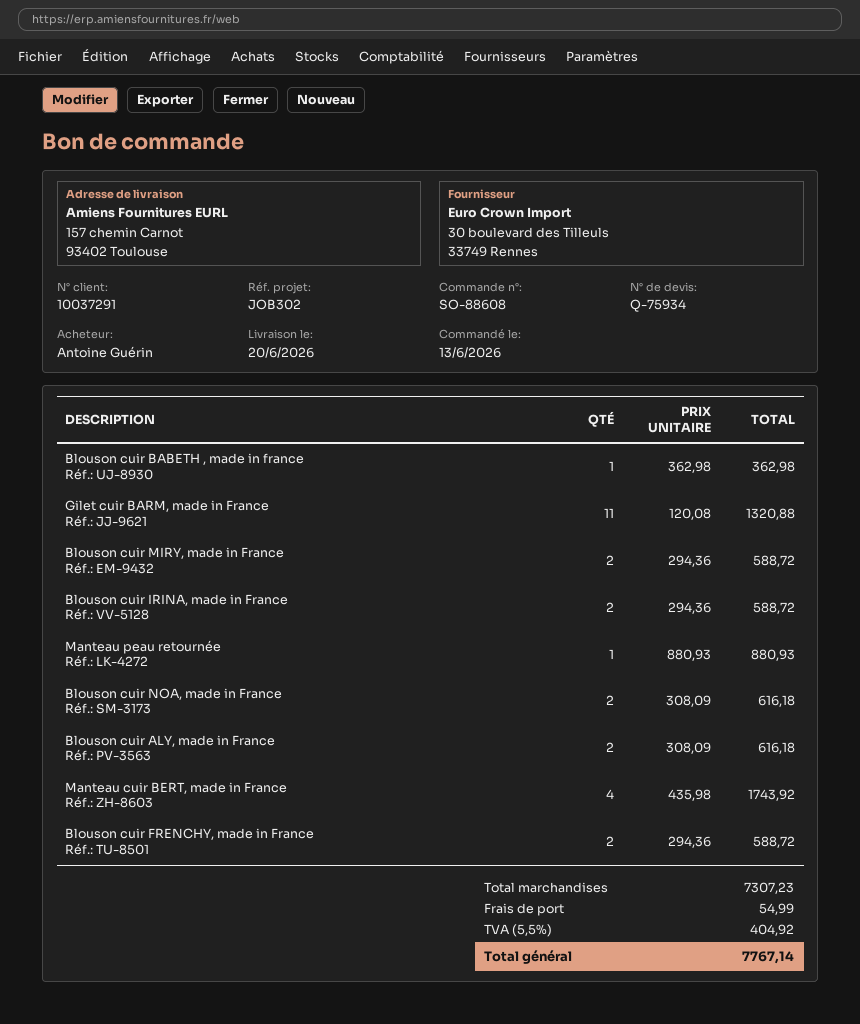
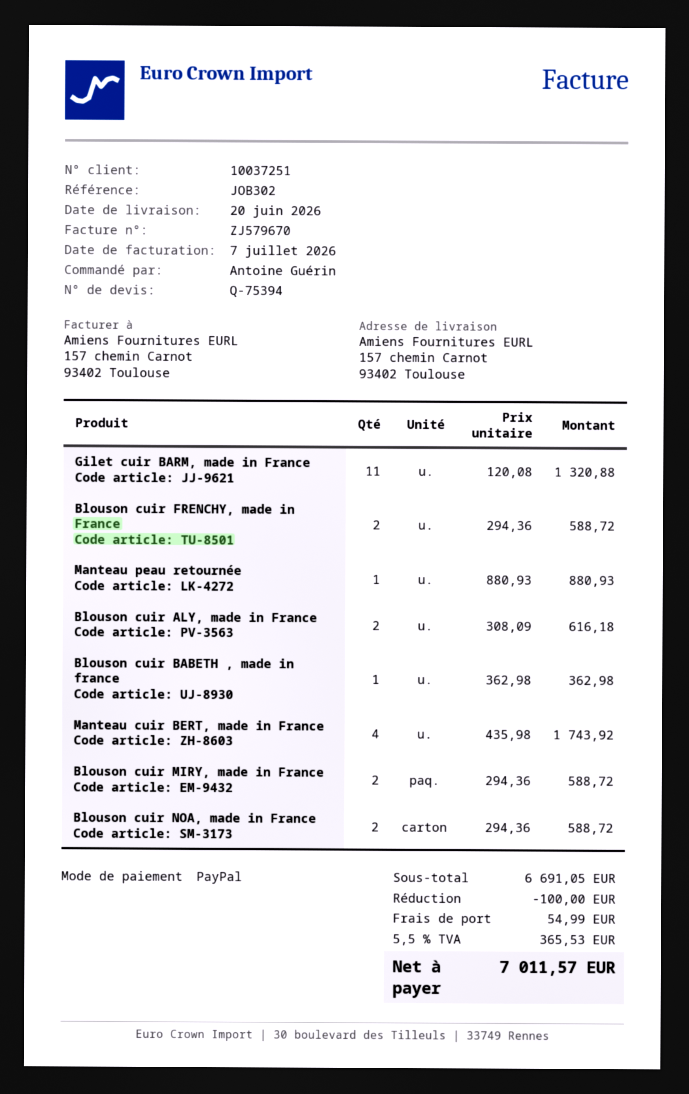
quote number: Q-75934 -> Q-75394
customer number: 10037291 -> 10037251
Blouson cuir IRINA, made in France: 2 x 294.36 = 588.72 -> none
Blouson cuir NOA, made in France: 2 x 308.09 = 616.18 -> 2 x 294.36 = 588.72
subtotal: 7307.23 -> 6691.05
discount: none -> 100.00
tax: 5.5% = 404.92 -> 5.5% = 365.53
total: 7767.14 -> 7011.57

